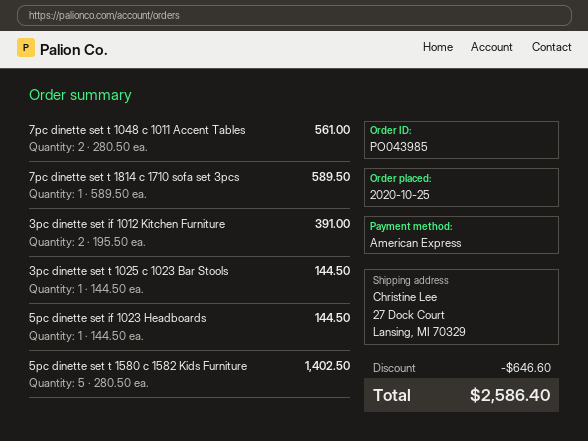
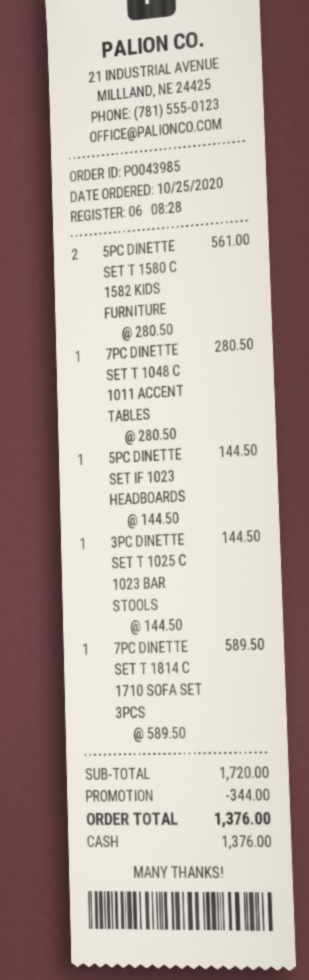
payment method: American Express -> cash
7pc dinette set t 1048 c 1011 Accent Tables: 2 x 280.50 = 561.00 -> 1 x 280.50 = 280.50
3pc dinette set if 1012 Kitchen Furniture: 2 x 195.50 = 391.00 -> none
5pc dinette set t 1580 c 1582 Kids Furniture: 5 x 280.50 = 1402.50 -> 2 x 280.50 = 561.00
discount: 646.60 -> 344.00
total: 2586.40 -> 1376.00

